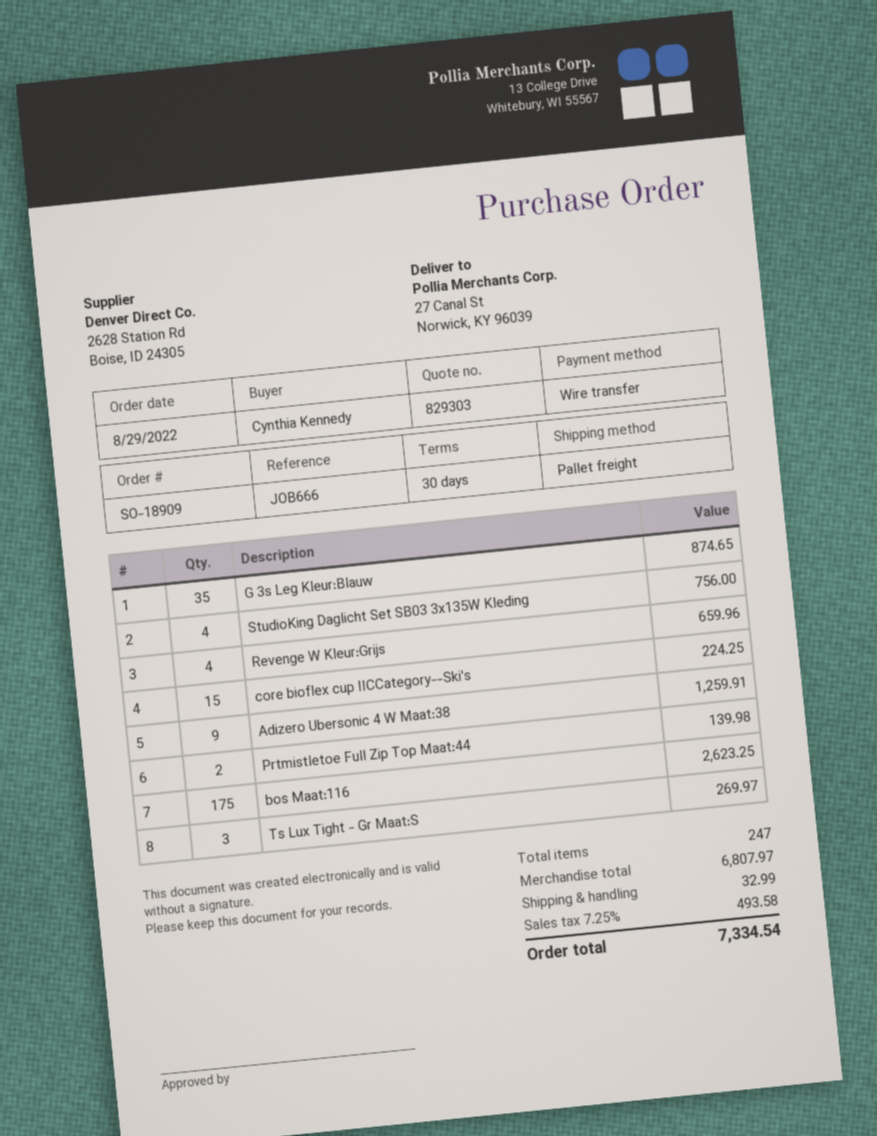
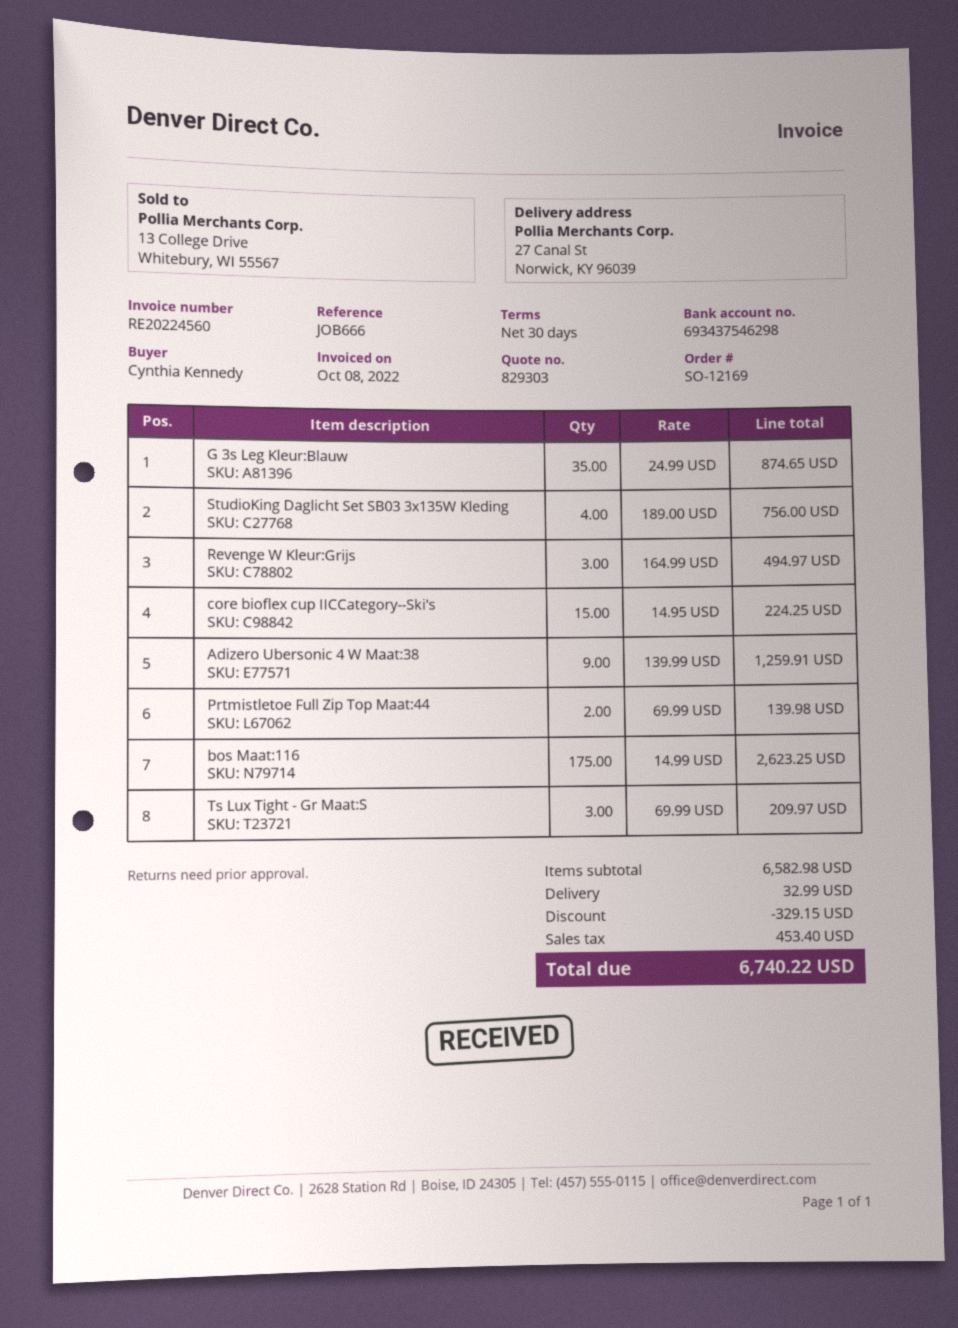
order number: SO-18909 -> SO-12169
Revenge W Kleur:Grijs: 4 for 659.96 -> 3 for 494.97
Ts Lux Tight - Gr Maat:S: 3 for 269.97 -> 3 for 209.97
subtotal: 6807.97 -> 6582.98
discount: none -> 329.15
tax: 493.58 -> 453.40
total: 7334.54 -> 6740.22

